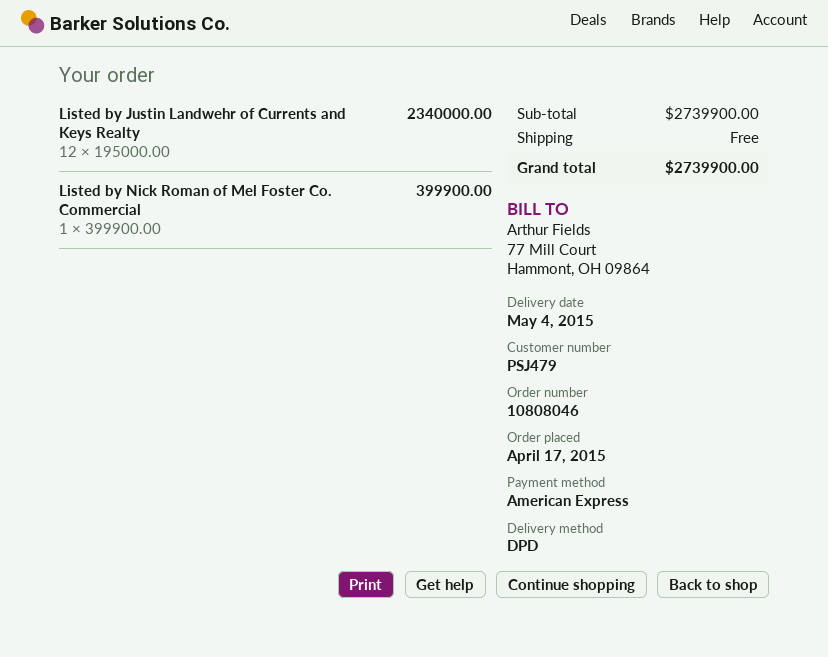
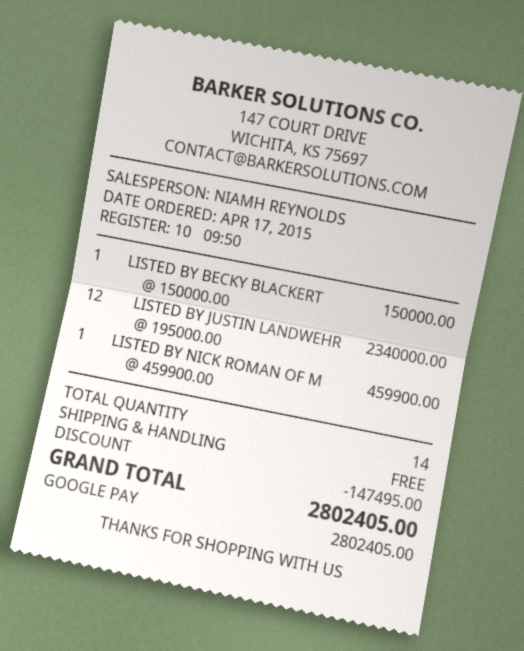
payment method: American Express -> Google Pay
Listed by Nick Roman of Mel Foster Co. Commercial: 1 x 399900.00 = 399900.00 -> 1 x 459900.00 = 459900.00
LISTED BY BECKY BLACKERT: none -> 1 x 150000.00 = 150000.00
discount: none -> 147495.00
total: 2739900.00 -> 2802405.00

